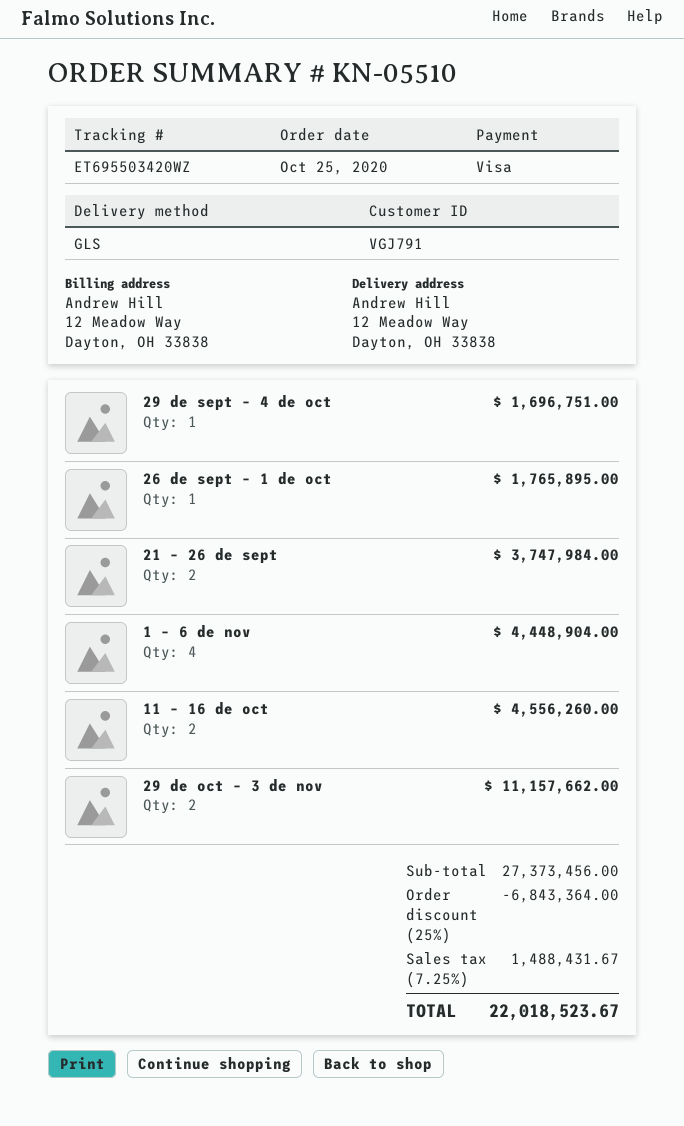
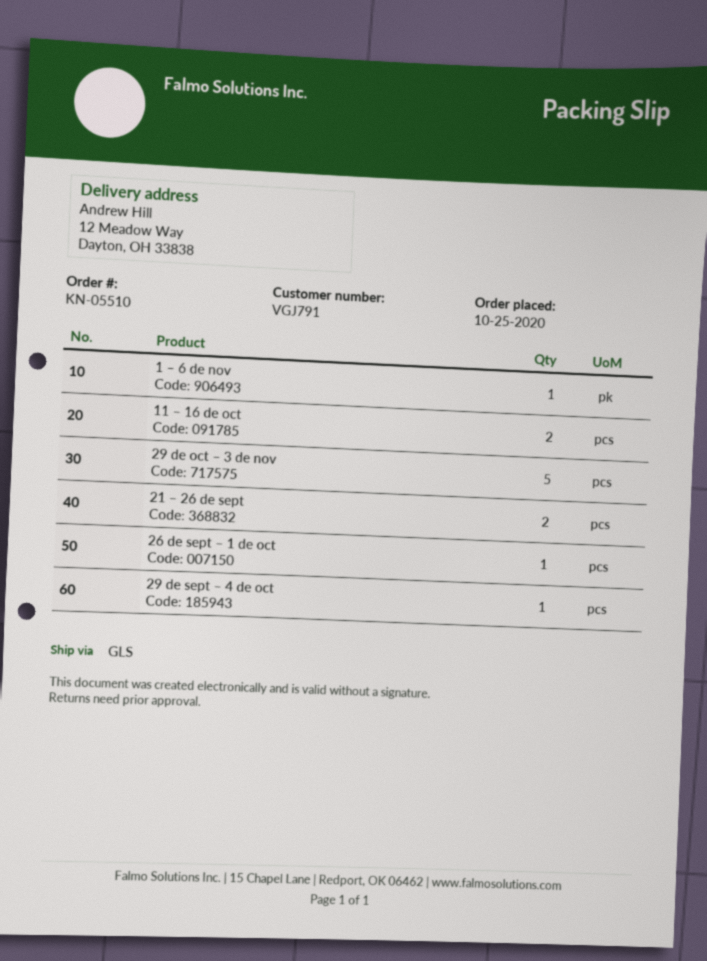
1 – 6 de nov: 4 -> 1
29 de oct – 3 de nov: 2 -> 5

